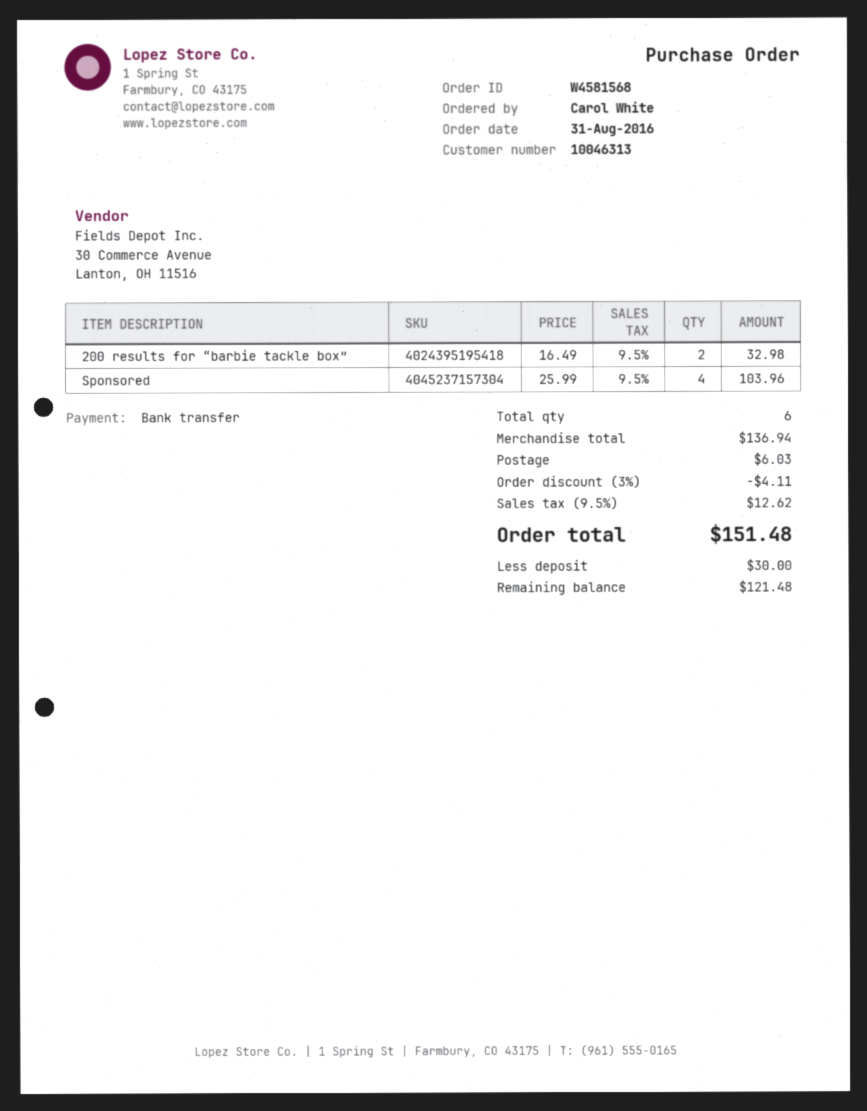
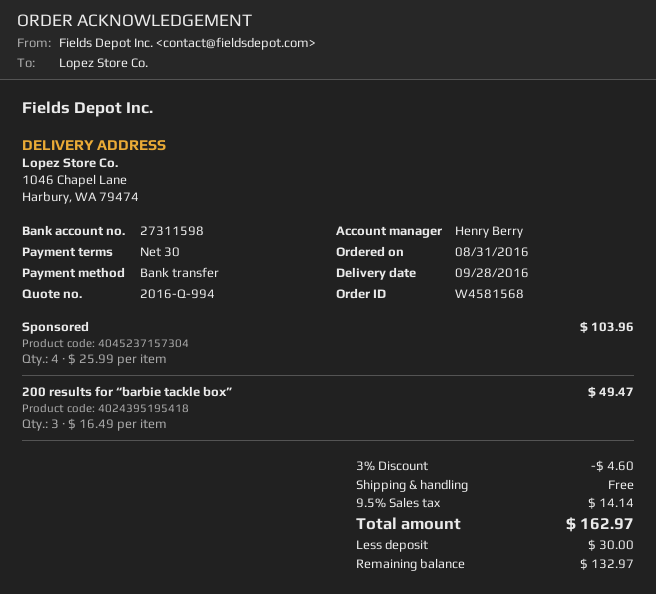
200 results for “barbie tackle box”: 2 x 16.49 = 32.98 -> 3 x 16.49 = 49.47
discount: 3% = 4.11 -> 3% = 4.60
shipping: 6.03 -> 0.00
tax: 9.5% = 12.62 -> 9.5% = 14.14
total: 151.48 -> 162.97
balance: 121.48 -> 132.97

